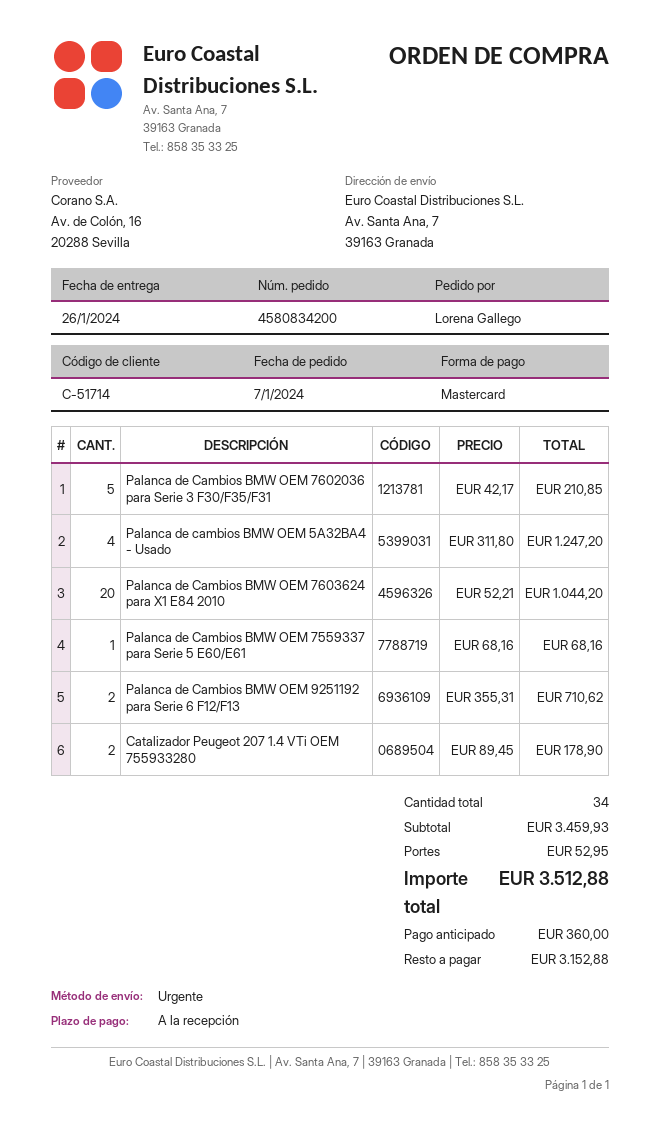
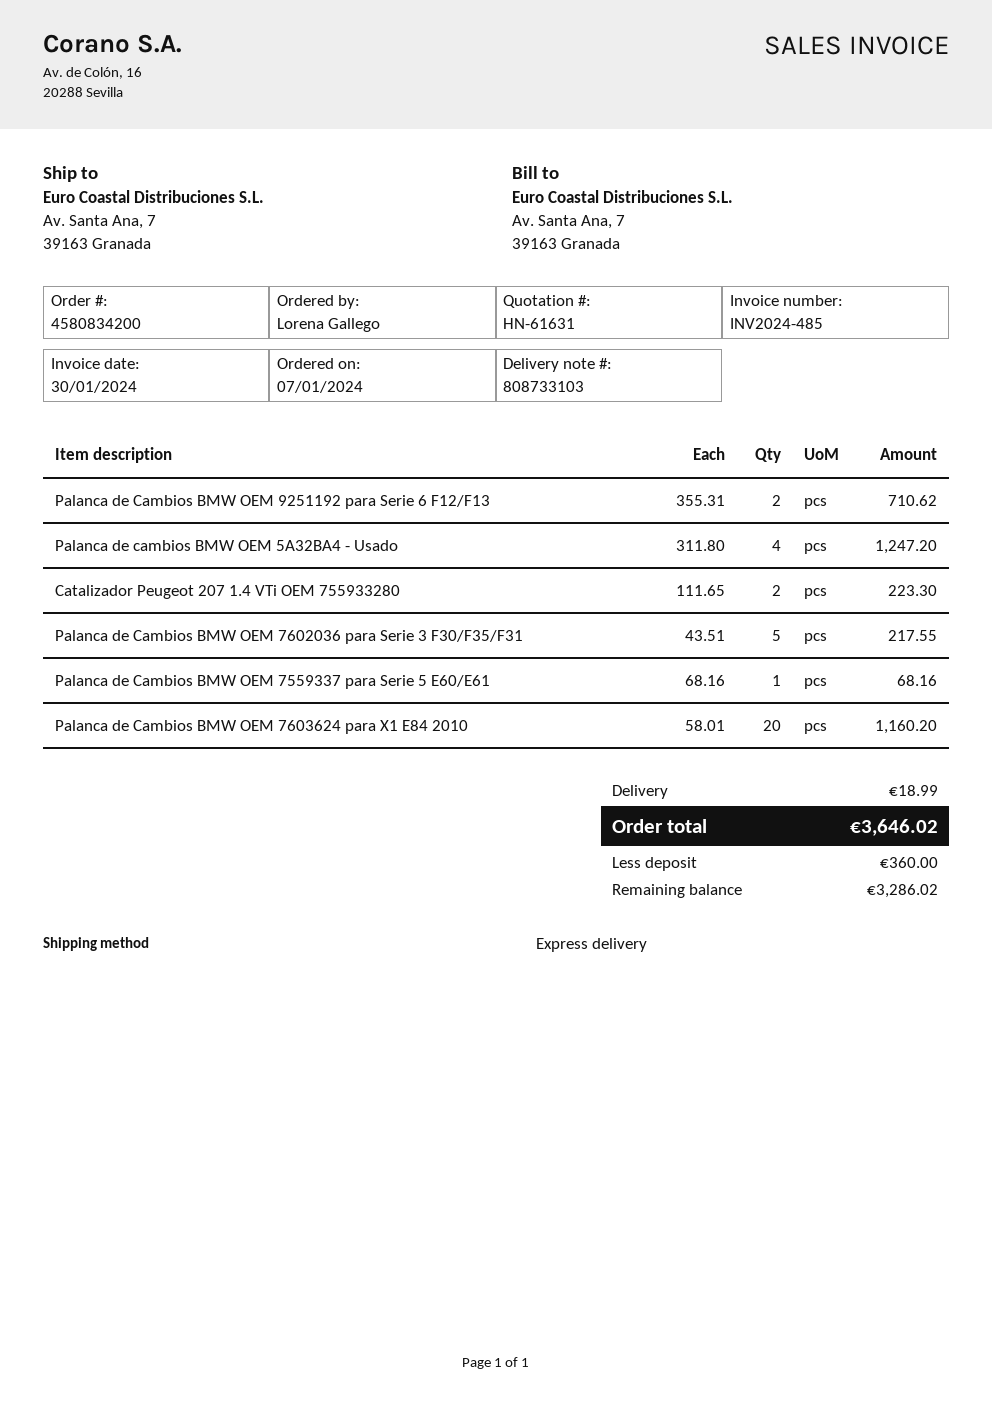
Palanca de Cambios BMW OEM 7602036 para Serie 3 F30/F35/F31: 5 x 42.17 = 210.85 -> 5 x 43.51 = 217.55
Palanca de Cambios BMW OEM 7603624 para X1 E84 2010: 20 x 52.21 = 1044.20 -> 20 x 58.01 = 1160.20
Catalizador Peugeot 207 1.4 VTi OEM 755933280: 2 x 89.45 = 178.90 -> 2 x 111.65 = 223.30
shipping: 52.95 -> 18.99
total: 3512.88 -> 3646.02
balance: 3152.88 -> 3286.02

